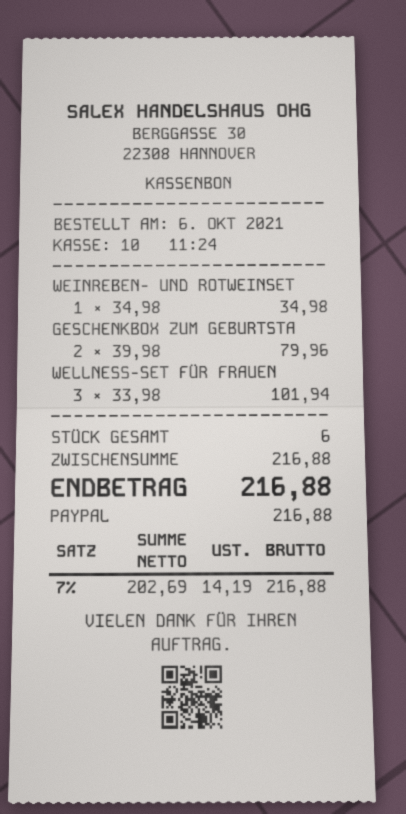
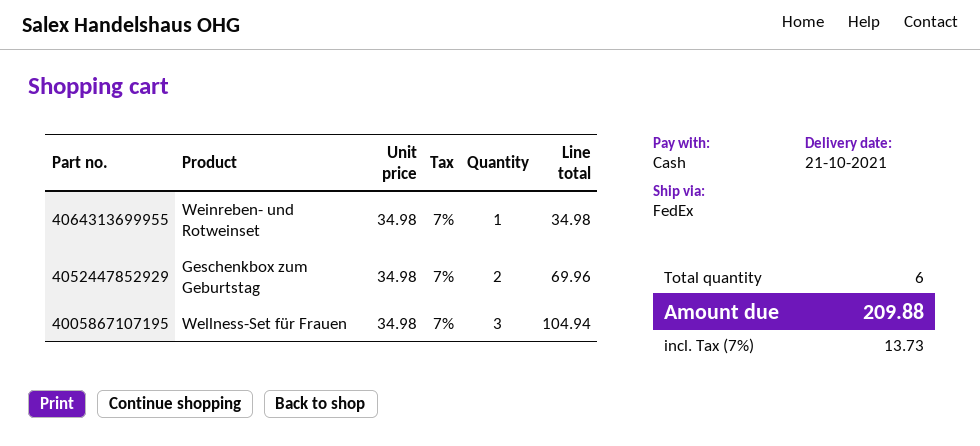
payment method: PayPal -> cash
GESCHENKBOX ZUM GEBURTSTA: 2 x 39.98 = 79.96 -> 2 x 34.98 = 69.96
WELLNESS-SET FÜR FRAUEN: 3 x 33.98 = 101.94 -> 3 x 34.98 = 104.94
tax: 7% = 14.19 -> 7% = 13.73
total: 216.88 -> 209.88

